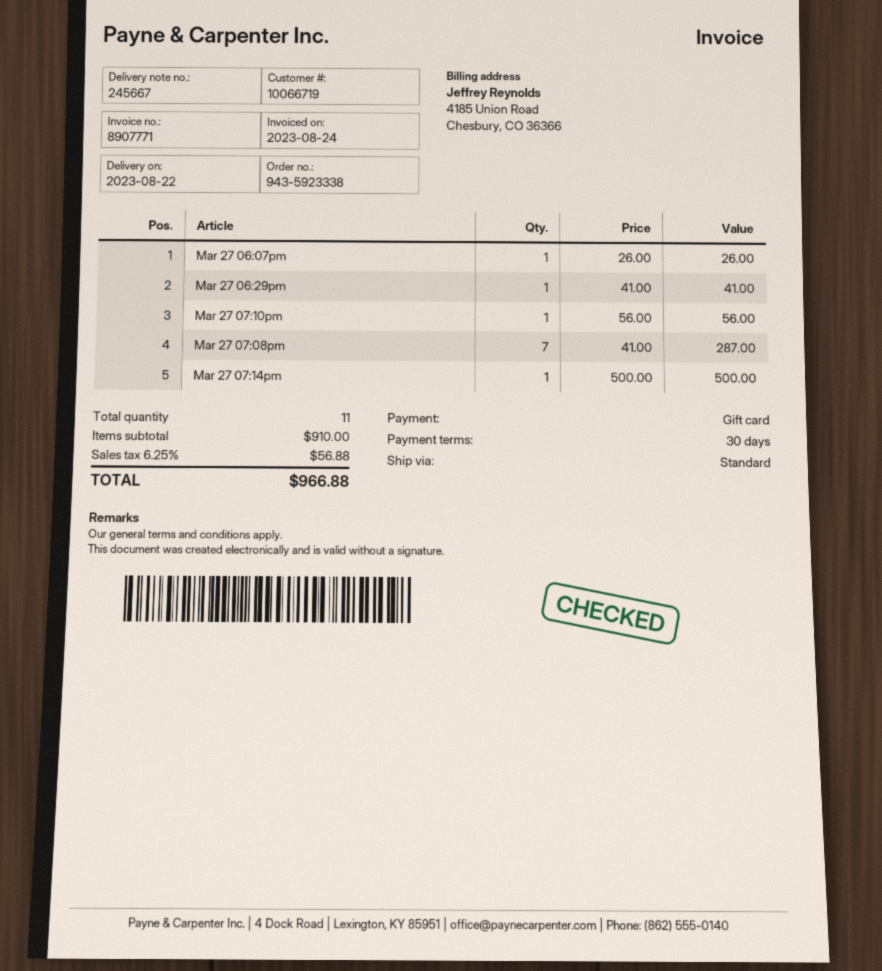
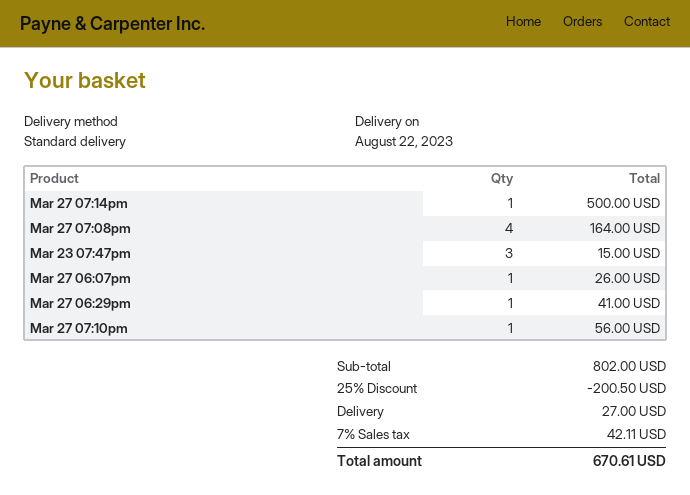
Mar 27 07:08pm: 7 for 287.00 -> 4 for 164.00
Mar 23 07:47pm: none -> 3 for 15.00
subtotal: 910.00 -> 802.00
discount: none -> 25% = 200.50
shipping: none -> 27.00
tax: 6.25% = 56.88 -> 7% = 42.11
total: 966.88 -> 670.61

